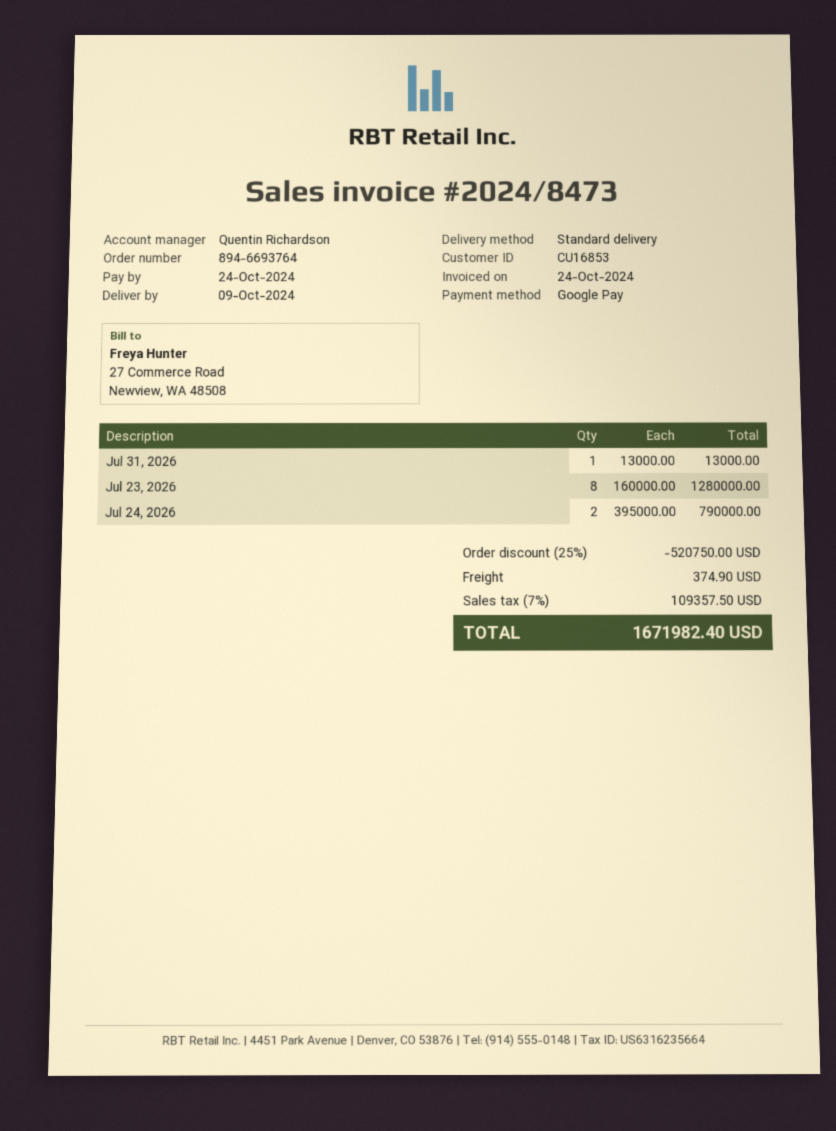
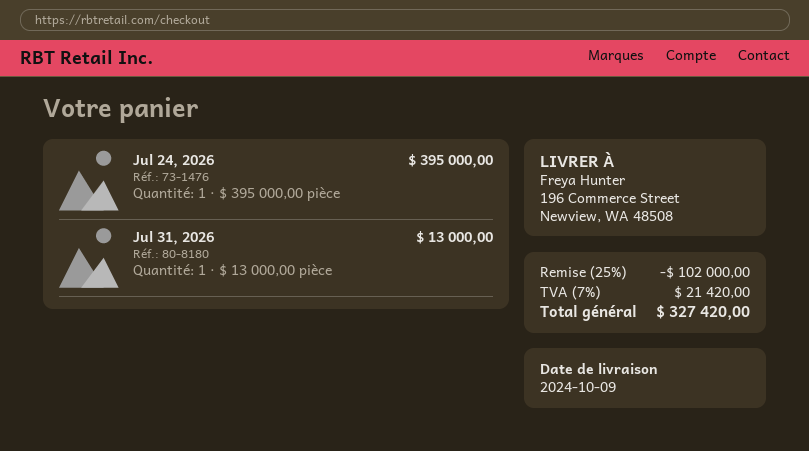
Jul 23, 2026: 8 x 160000.00 = 1280000.00 -> none
Jul 24, 2026: 2 x 395000.00 = 790000.00 -> 1 x 395000.00 = 395000.00
discount: 25% = 520750.00 -> 25% = 102000.00
shipping: 374.90 -> none
tax: 7% = 109357.50 -> 7% = 21420.00
total: 1671982.40 -> 327420.00

